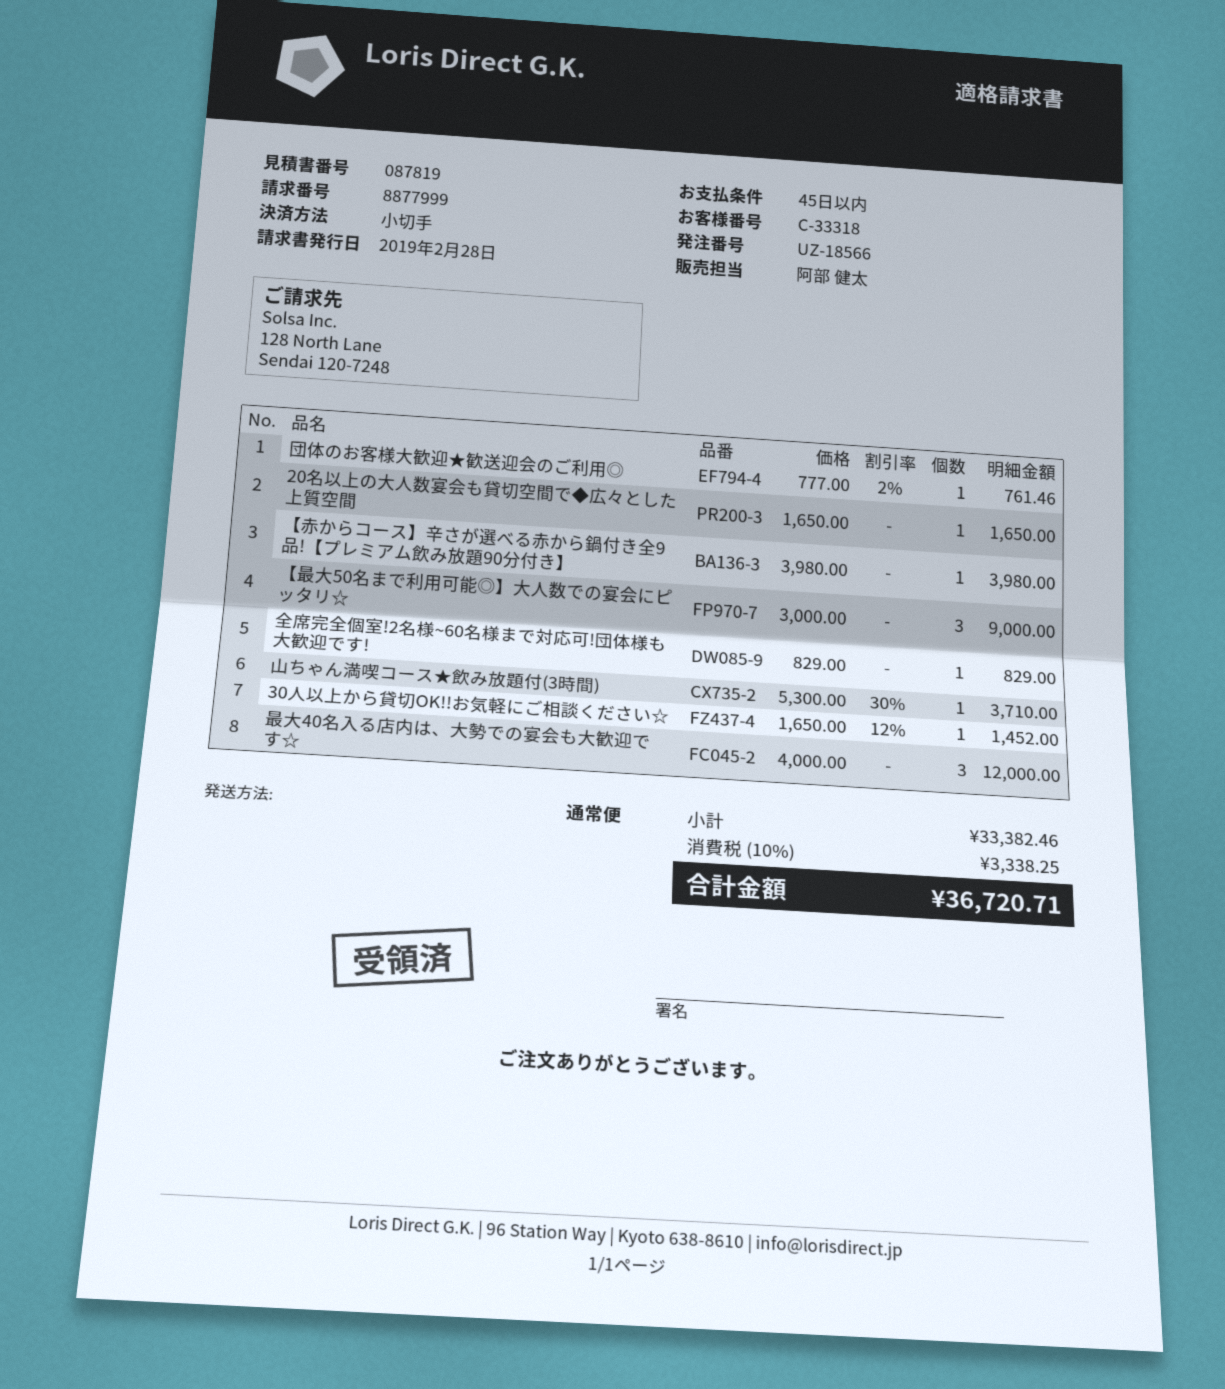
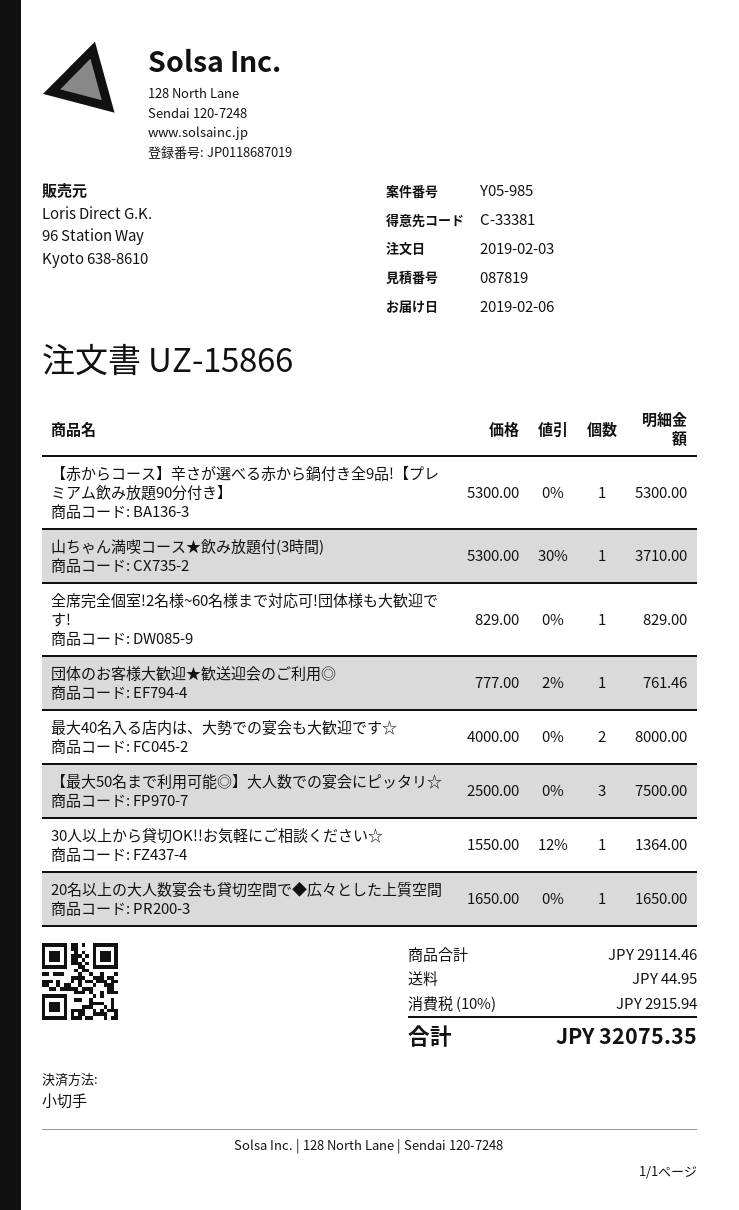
order number: UZ-18566 -> UZ-15866
customer number: C-33318 -> C-33381
【赤からコース】辛さが選べる赤から鍋付き全9品!【プレミアム飲み放題90分付き】: 1 x 3980.00 = 3980.00 -> 1 x 5300.00 = 5300.00
【最大50名まで利用可能◎】大人数での宴会にピッタリ☆: 3 x 3000.00 = 9000.00 -> 3 x 2500.00 = 7500.00
30人以上から貸切OK!!お気軽にご相談ください☆: 1 x 1650.00 - 12% = 1452.00 -> 1 x 1550.00 - 12% = 1364.00
最大40名入る店内は、大勢での宴会も大歓迎です☆: 3 x 4000.00 = 12000.00 -> 2 x 4000.00 = 8000.00
subtotal: 33382.46 -> 29114.46
shipping: none -> 44.95
tax: 10% = 3338.25 -> 10% = 2915.94
total: 36720.71 -> 32075.35

